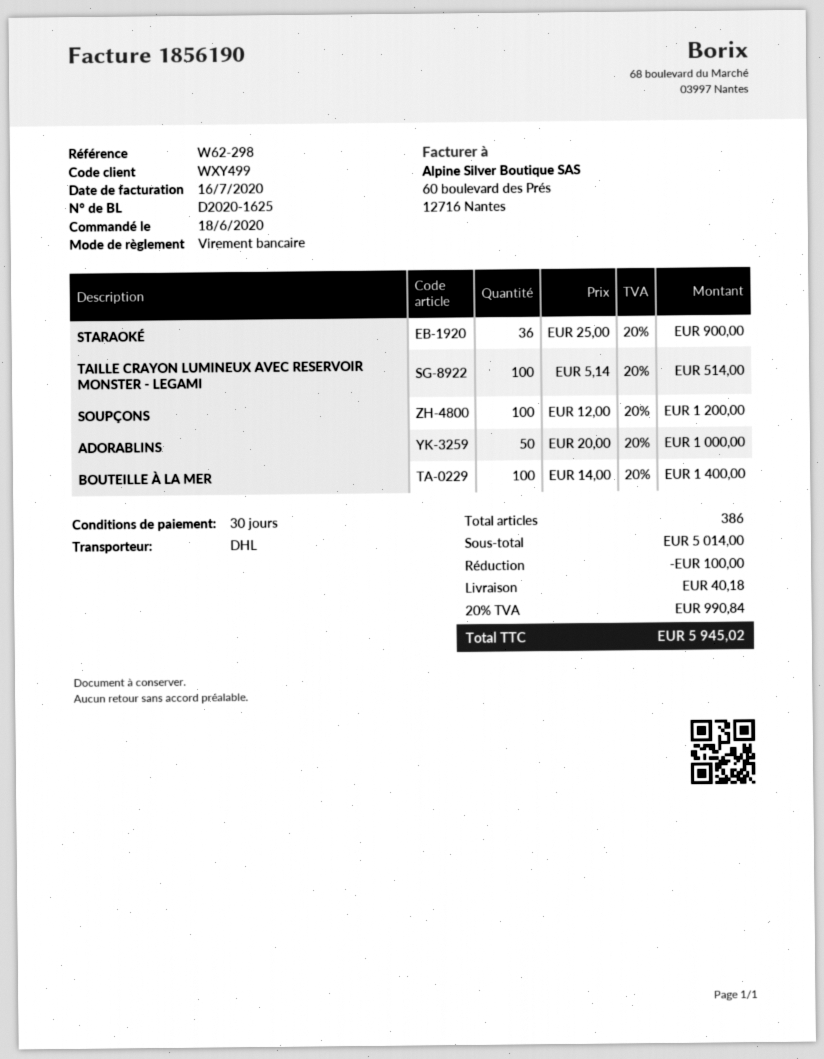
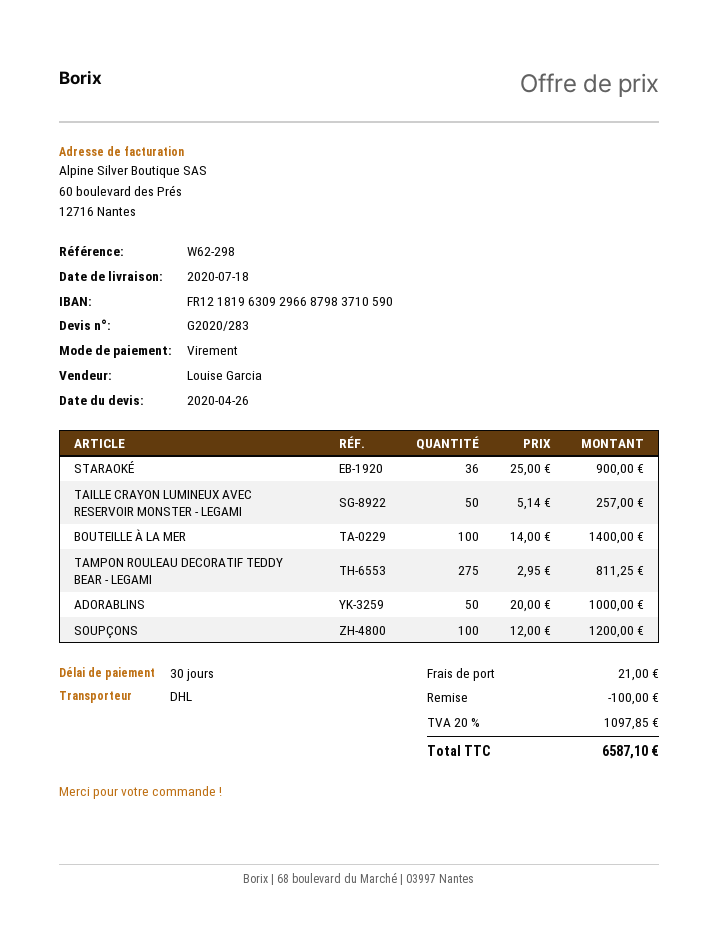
TAILLE CRAYON LUMINEUX AVEC RESERVOIR MONSTER - LEGAMI: 100 x 5.14 = 514.00 -> 50 x 5.14 = 257.00
TAMPON ROULEAU DECORATIF TEDDY BEAR - LEGAMI: none -> 275 x 2.95 = 811.25
shipping: 40.18 -> 21.00
tax: 20% = 990.84 -> 20% = 1097.85
total: 5945.02 -> 6587.10

